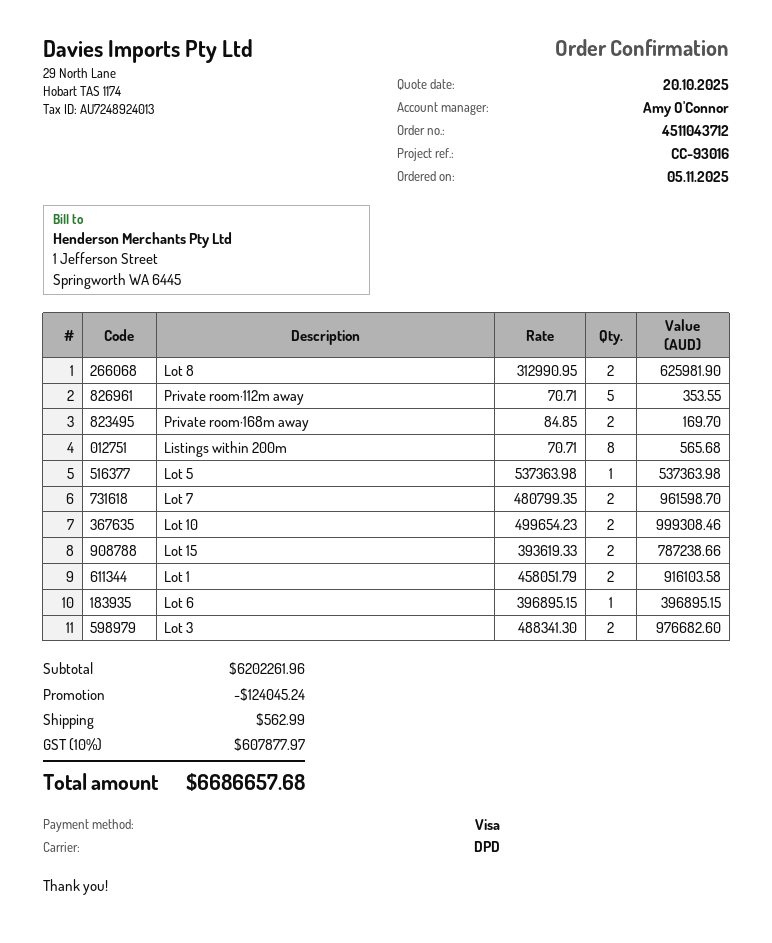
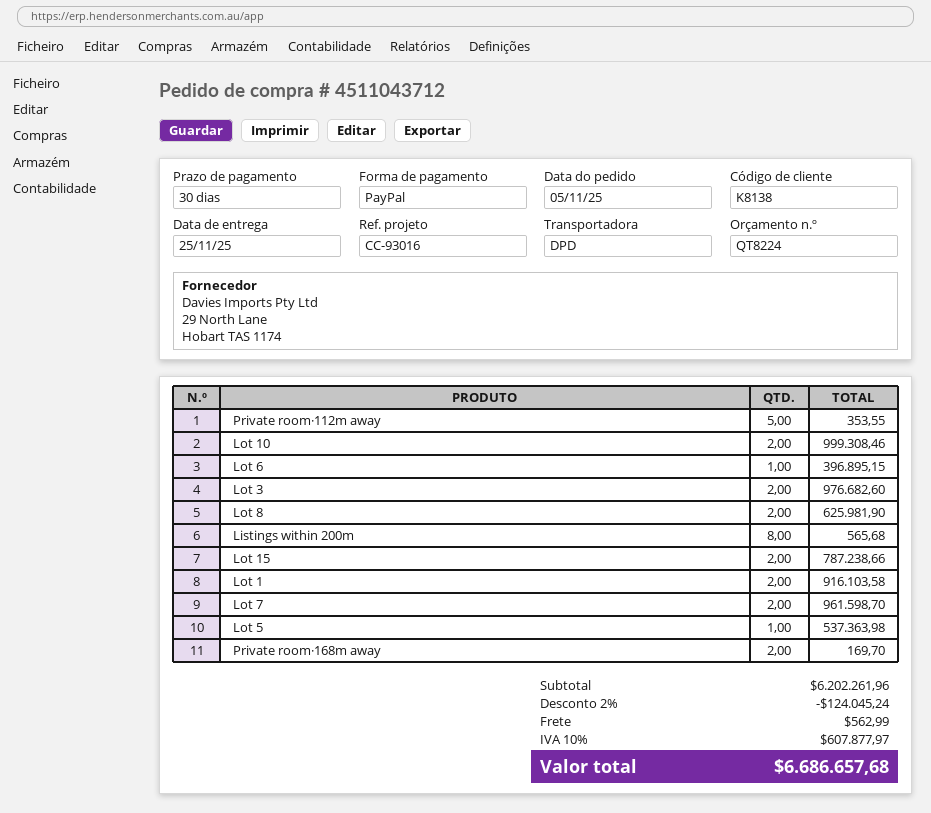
payment method: Visa -> PayPal

